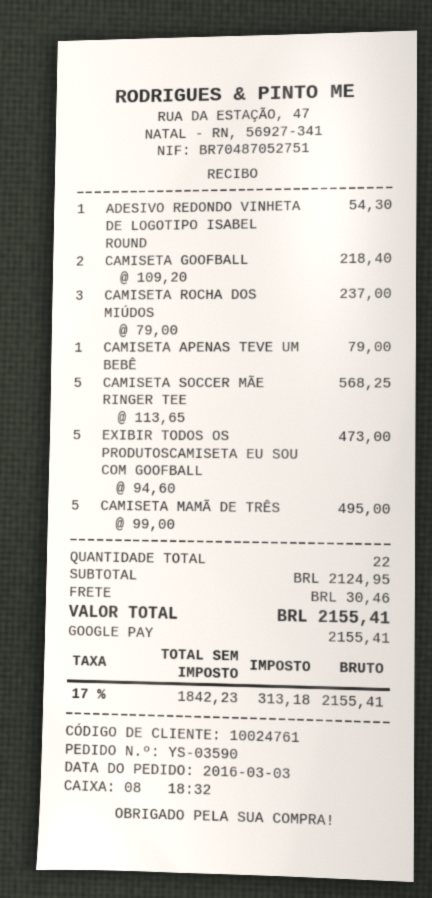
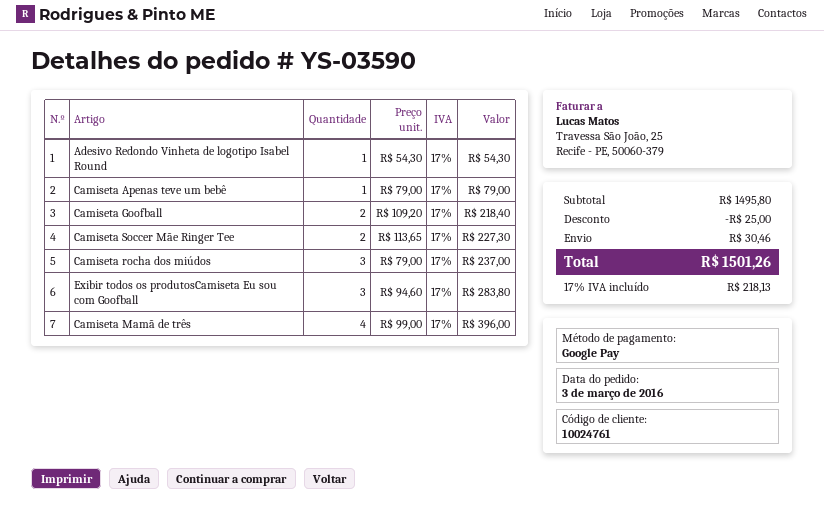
CAMISETA SOCCER MÃE RINGER TEE: 5 x 113.65 = 568.25 -> 2 x 113.65 = 227.30
EXIBIR TODOS OS PRODUTOSCAMISETA EU SOU COM GOOFBALL: 5 x 94.60 = 473.00 -> 3 x 94.60 = 283.80
CAMISETA MAMÃ DE TRÊS: 5 x 99.00 = 495.00 -> 4 x 99.00 = 396.00
subtotal: 2124.95 -> 1495.80
discount: none -> 25.00
tax: 17% = 313.18 -> 17% = 218.13
total: 2155.41 -> 1501.26

